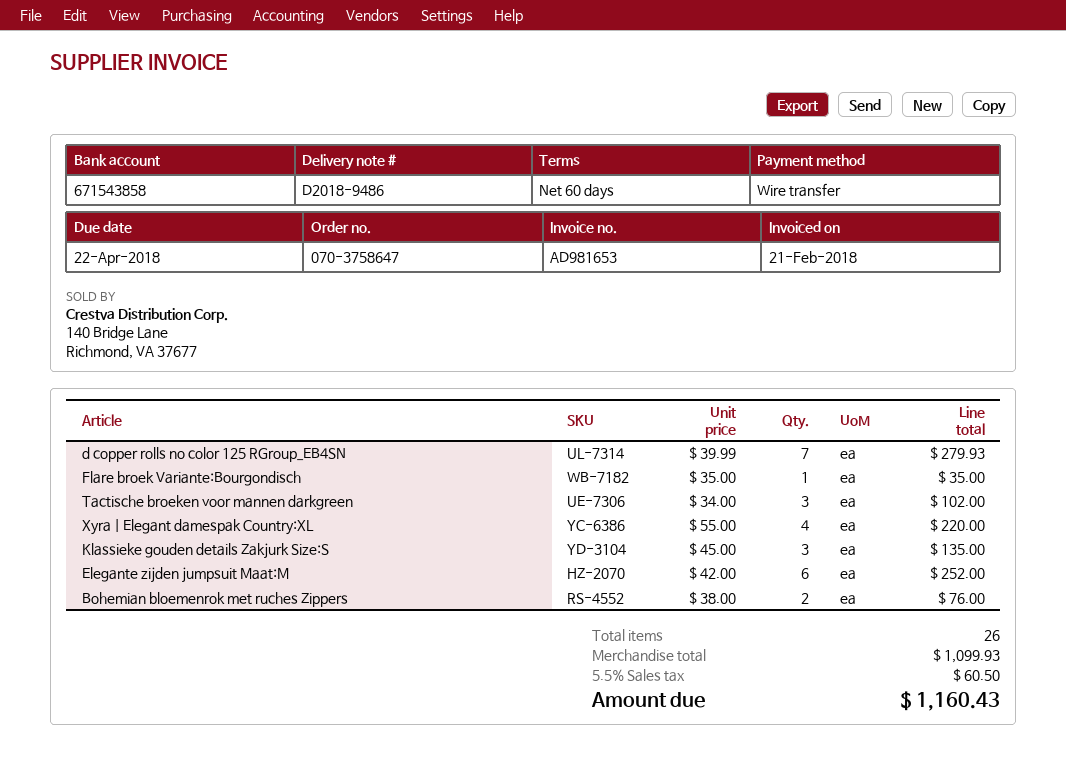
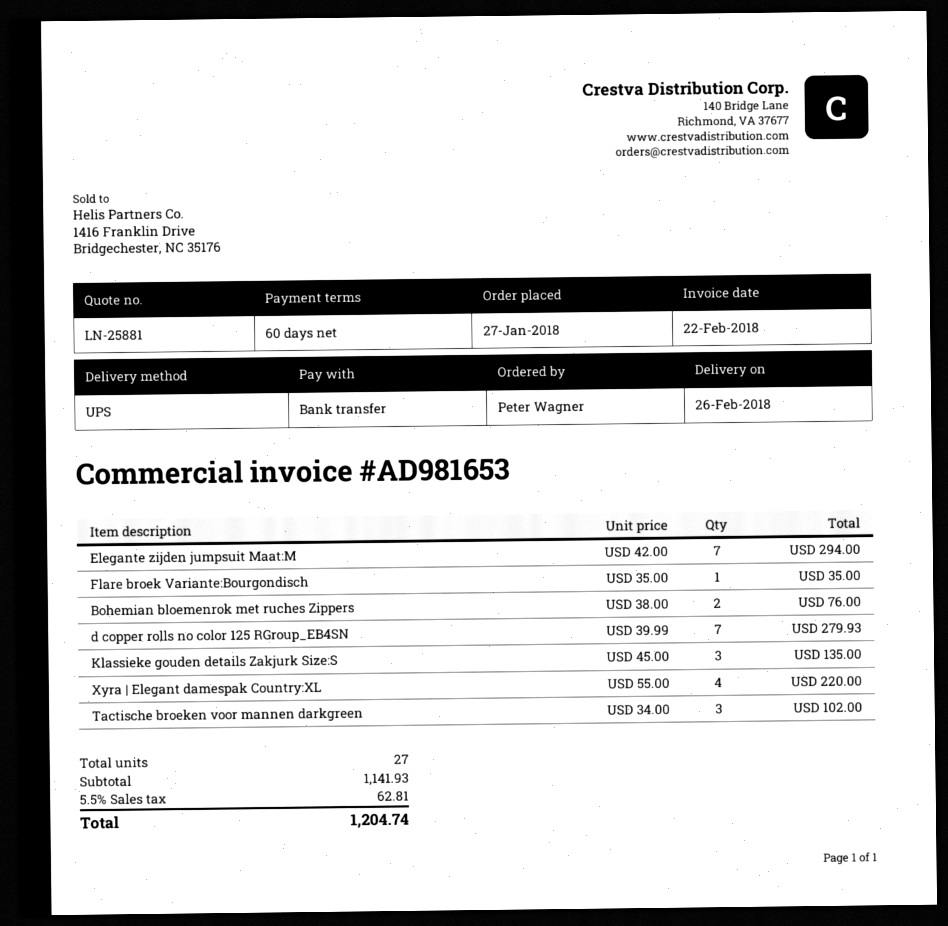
invoice date: 2018-02-21 -> 2018-02-22
Elegante zijden jumpsuit Maat:M: 6 x 42.00 = 252.00 -> 7 x 42.00 = 294.00
total quantity: 26 -> 27
subtotal: 1099.93 -> 1141.93
tax: 5.5% = 60.50 -> 5.5% = 62.81
total: 1160.43 -> 1204.74

